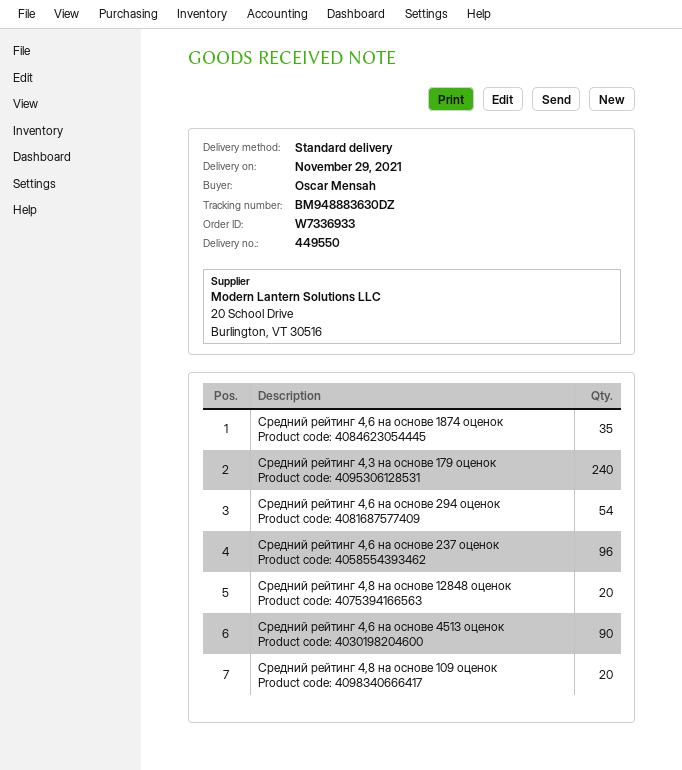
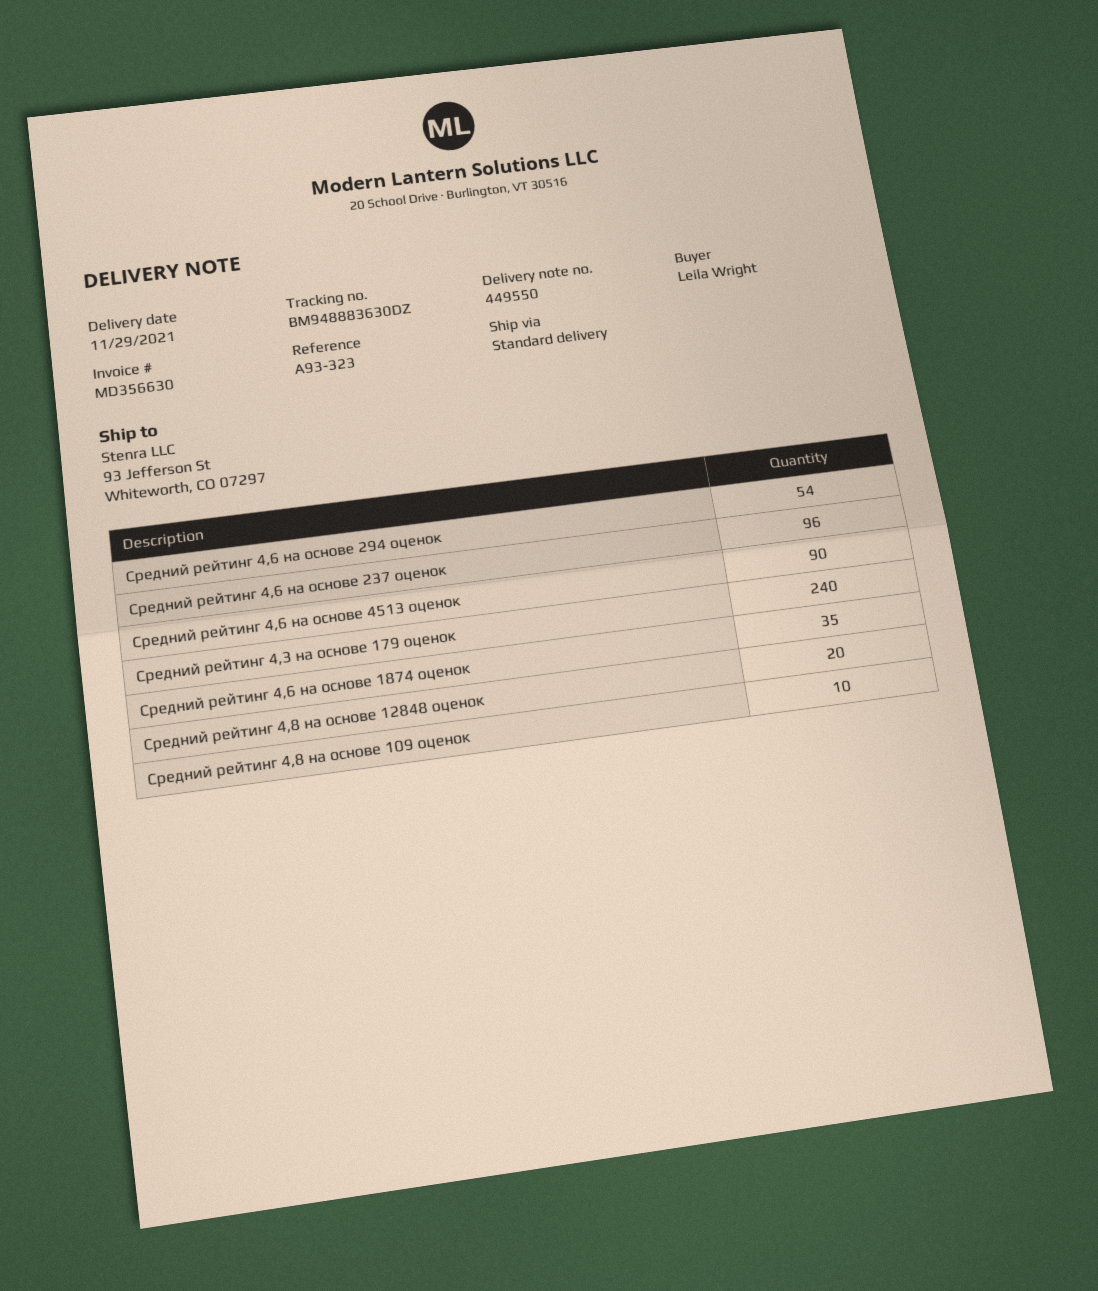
ordered by: Oscar Mensah -> Leila Wright
Средний рейтинг 4,8 на основе 109 оценок: 20 -> 10

